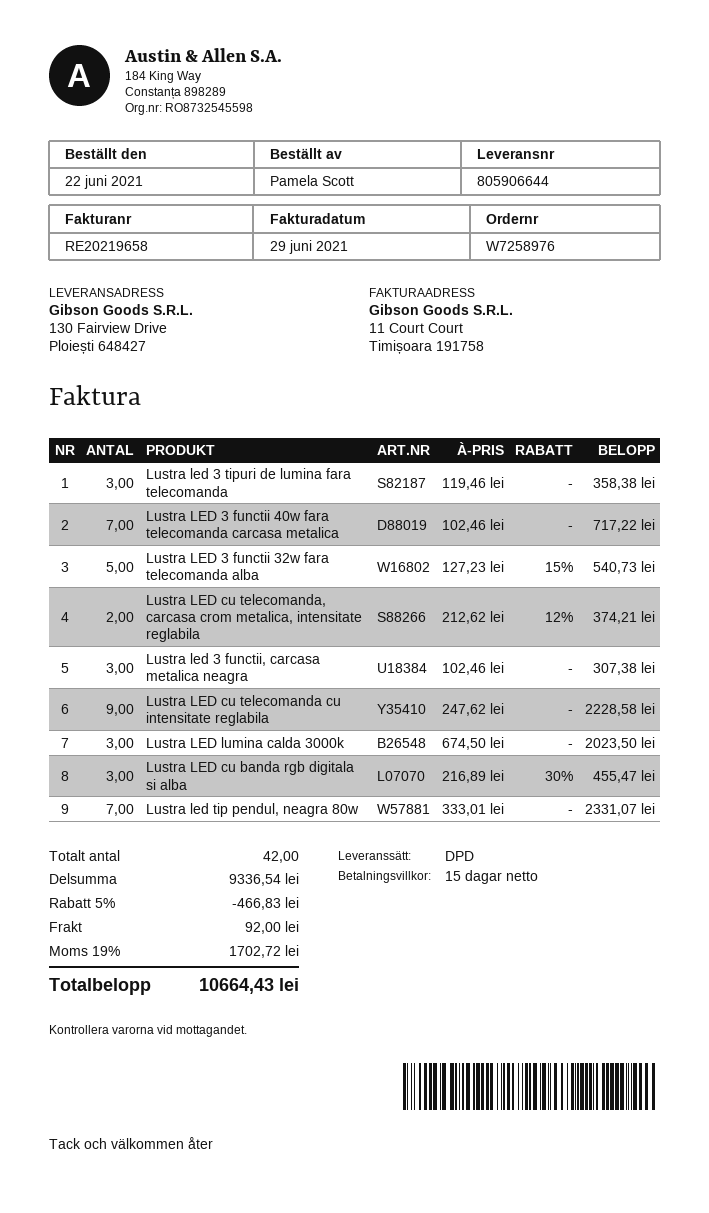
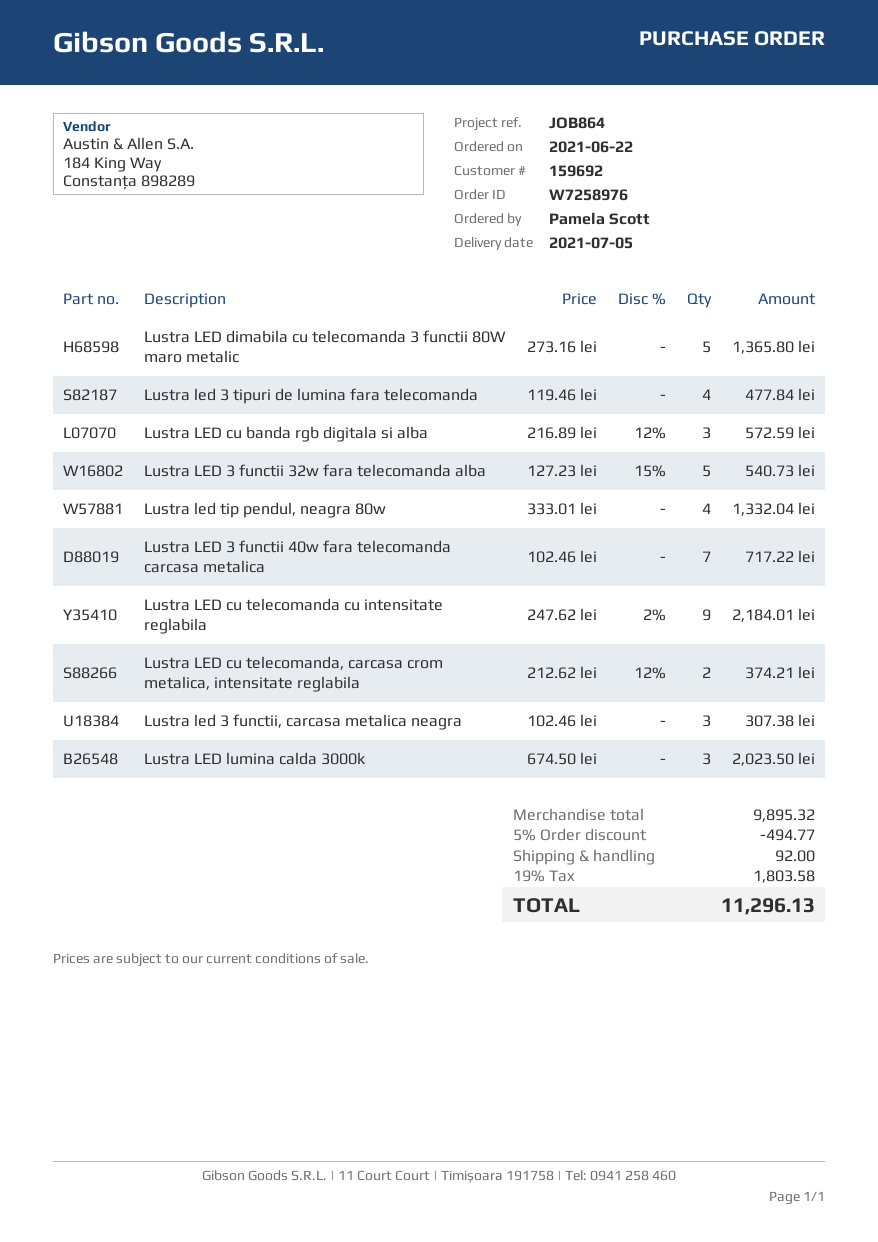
Lustra led 3 tipuri de lumina fara telecomanda: 3 x 119.46 = 358.38 -> 4 x 119.46 = 477.84
Lustra LED cu telecomanda cu intensitate reglabila: 9 x 247.62 = 2228.58 -> 9 x 247.62 - 2% = 2184.01
Lustra LED cu banda rgb digitala si alba: 3 x 216.89 - 30% = 455.47 -> 3 x 216.89 - 12% = 572.59
Lustra led tip pendul, neagra 80w: 7 x 333.01 = 2331.07 -> 4 x 333.01 = 1332.04
Lustra LED dimabila cu telecomanda 3 functii 80W maro metalic: none -> 5 x 273.16 = 1365.80
subtotal: 9336.54 -> 9895.32
discount: 5% = 466.83 -> 5% = 494.77
tax: 19% = 1702.72 -> 19% = 1803.58
total: 10664.43 -> 11296.13

